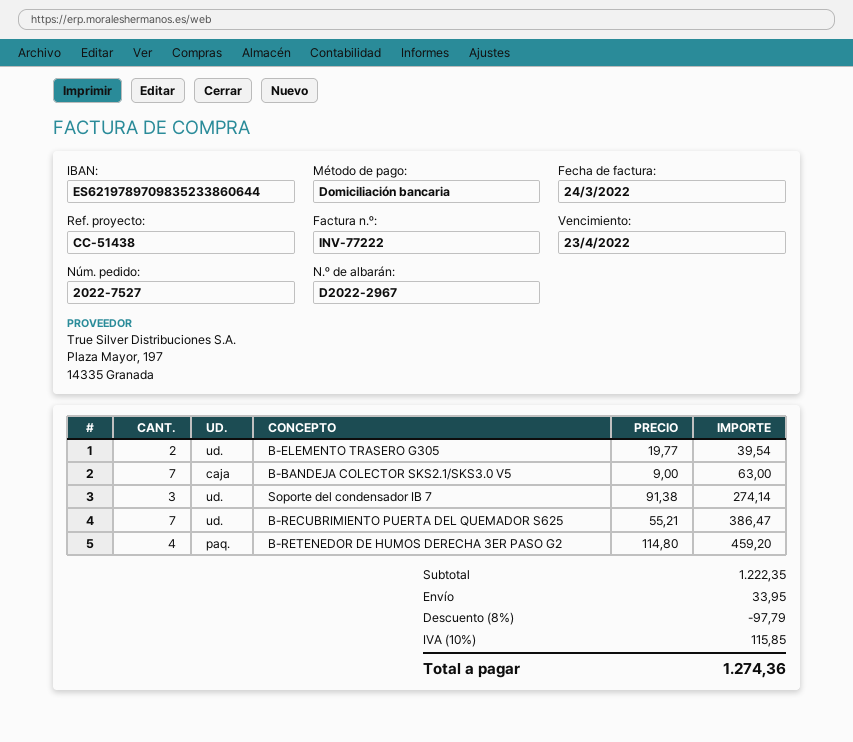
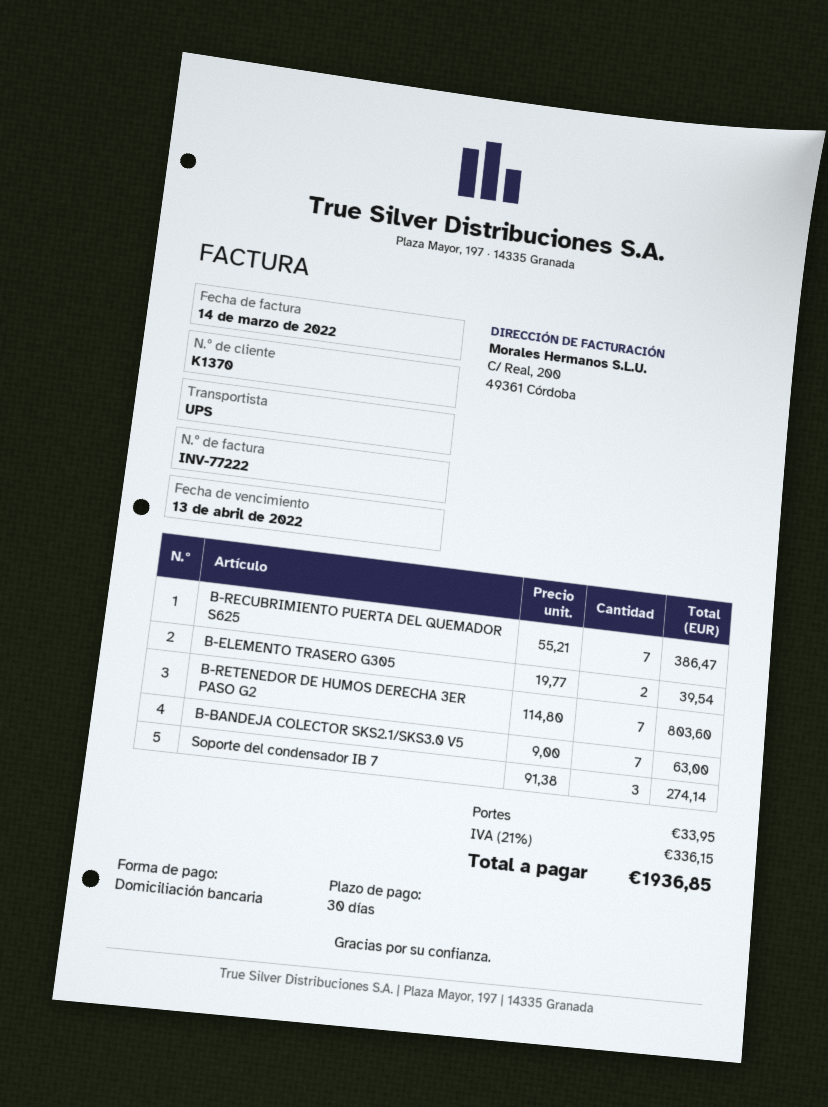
invoice date: 2022-03-24 -> 2022-03-14
due date: 2022-04-23 -> 2022-04-13
B-RETENEDOR DE HUMOS DERECHA 3ER PASO G2: 4 x 114.80 = 459.20 -> 7 x 114.80 = 803.60
discount: 8% = 97.79 -> none
tax: 10% = 115.85 -> 21% = 336.15
total: 1274.36 -> 1936.85

